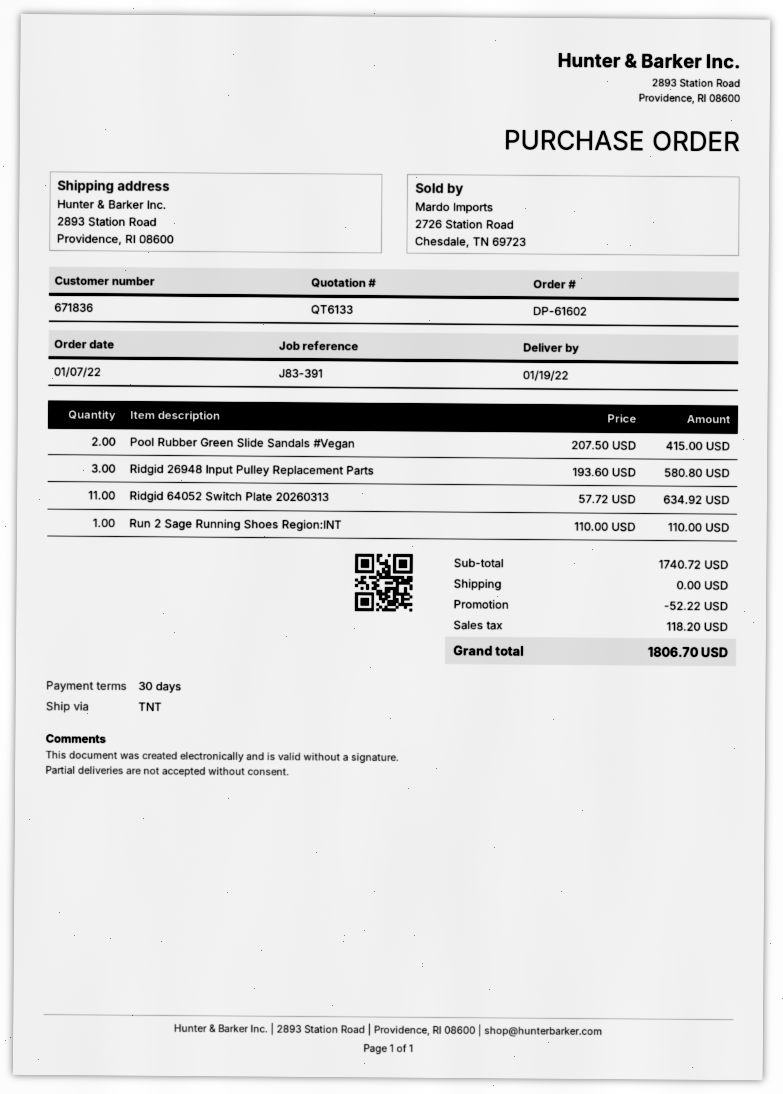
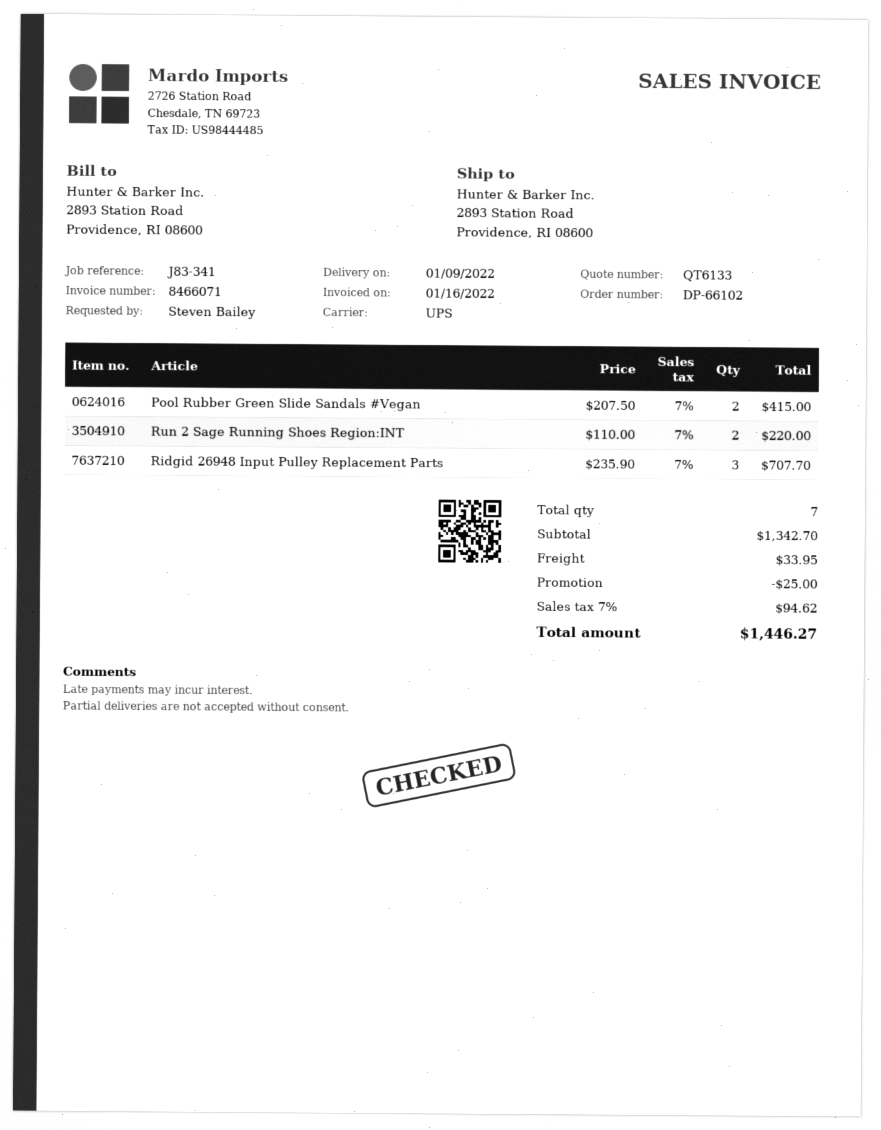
order number: DP-61602 -> DP-66102
delivery date: 2022-01-19 -> 2022-01-09
reference: J83-391 -> J83-341
shipping method: TNT -> UPS
Ridgid 26948 Input Pulley Replacement Parts: 3 x 193.60 = 580.80 -> 3 x 235.90 = 707.70
Ridgid 64052 Switch Plate 20260313: 11 x 57.72 = 634.92 -> none
Run 2 Sage Running Shoes Region:INT: 1 x 110.00 = 110.00 -> 2 x 110.00 = 220.00
subtotal: 1740.72 -> 1342.70
discount: 52.22 -> 25.00
shipping: 0.00 -> 33.95
tax: 118.20 -> 94.62
total: 1806.70 -> 1446.27

